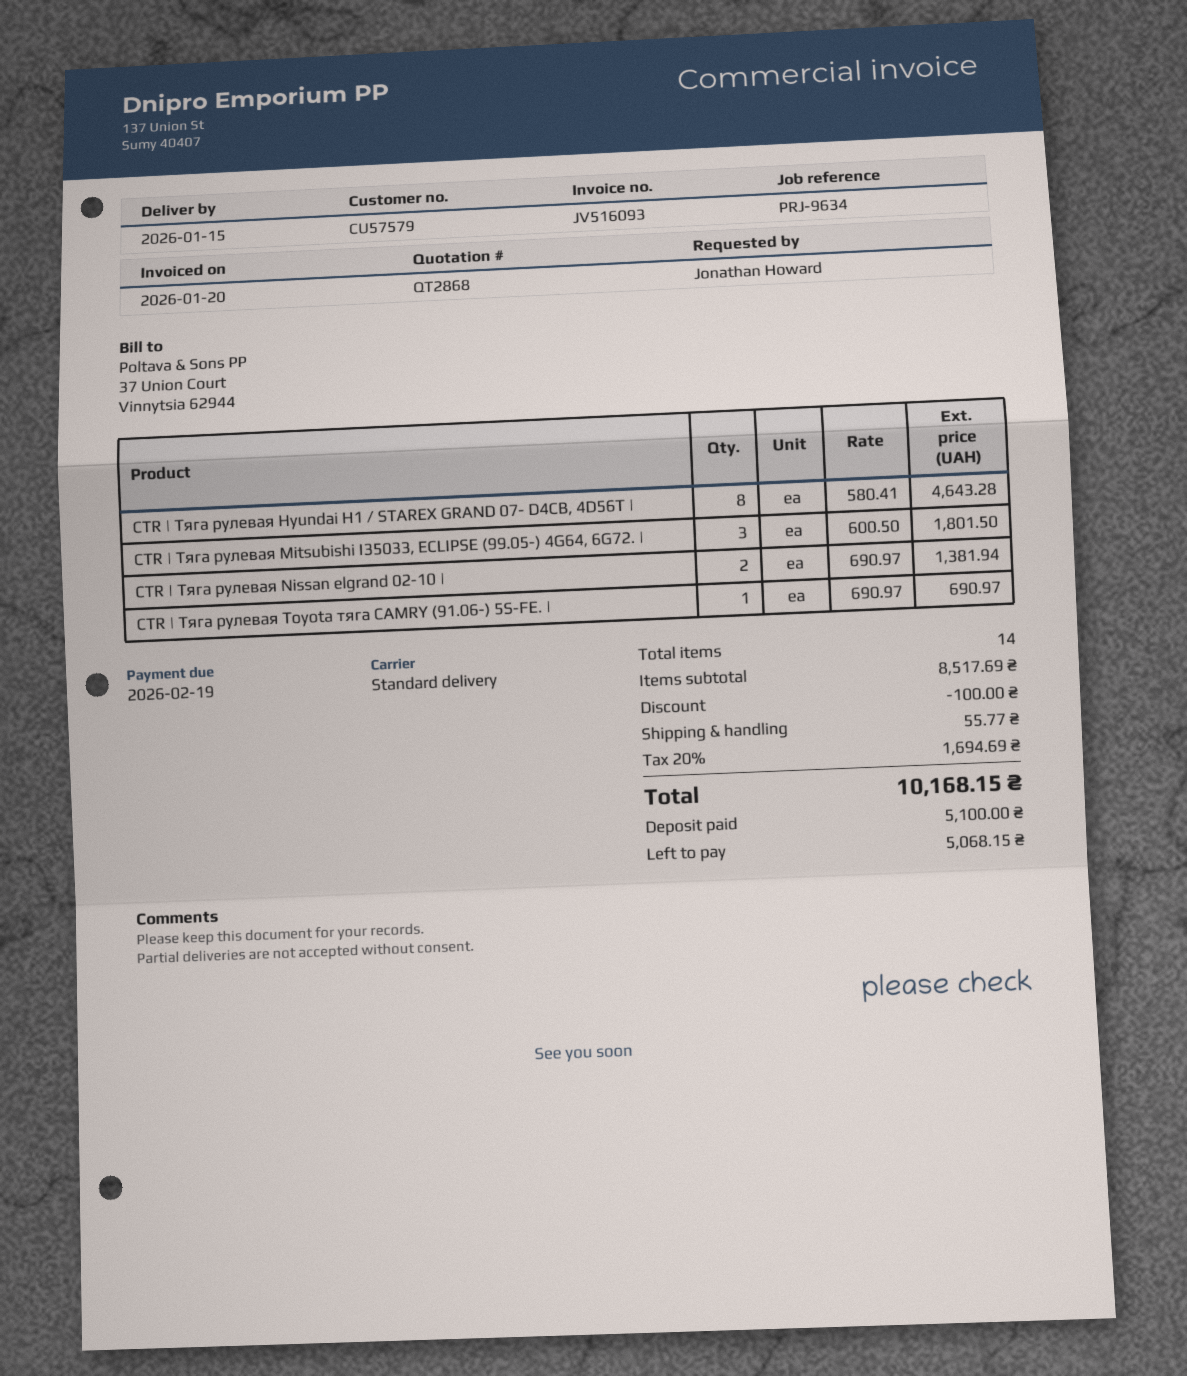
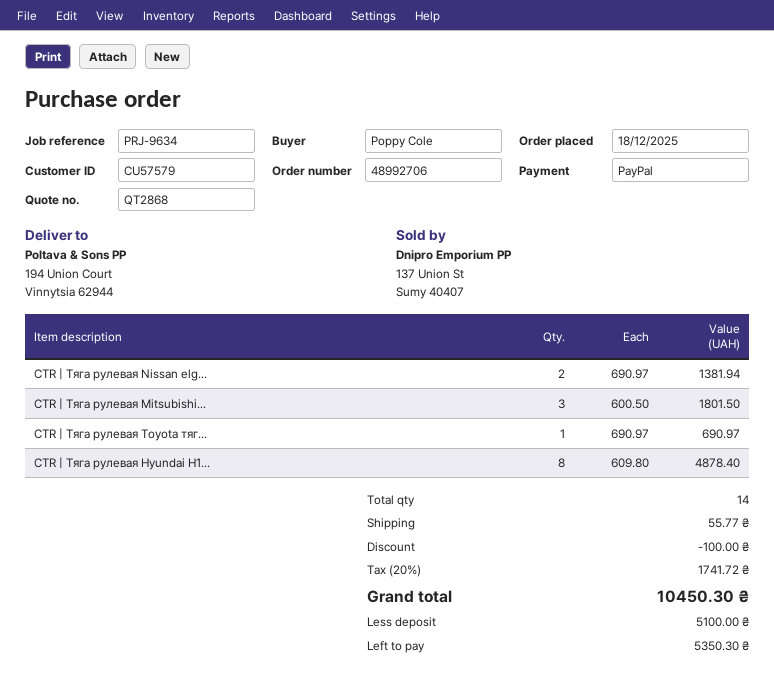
ordered by: Jonathan Howard -> Poppy Cole
CTR | Тяга рулевая Hyundai H1 / STAREX GRAND 07- D4CB, 4D56T |: 8 x 580.41 = 4643.28 -> 8 x 609.80 = 4878.40
tax: 20% = 1694.69 -> 20% = 1741.72
total: 10168.15 -> 10450.30
balance: 5068.15 -> 5350.30

